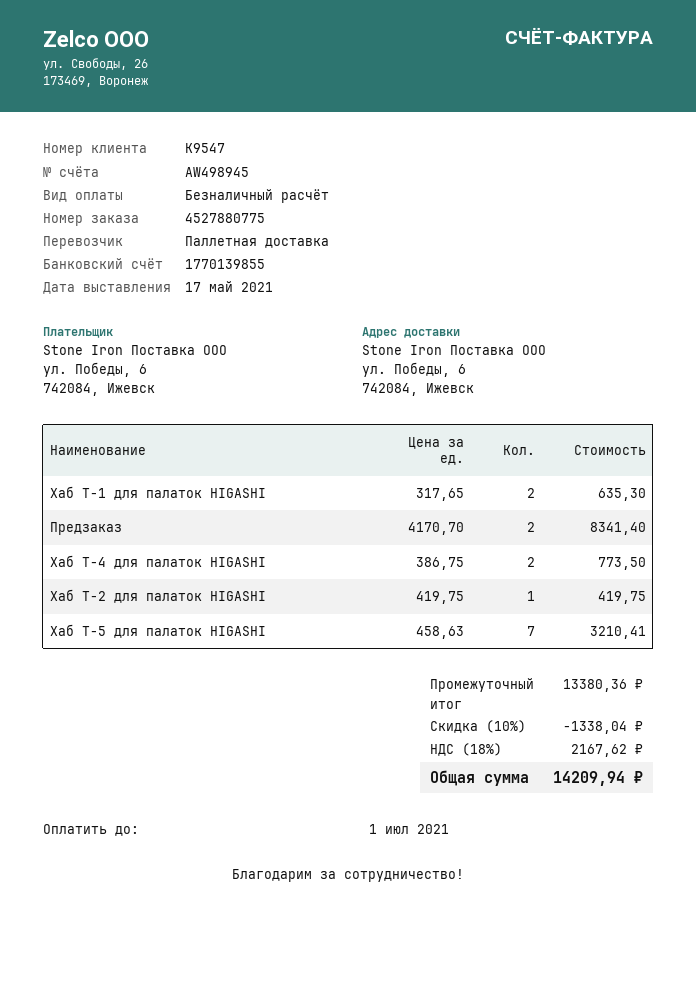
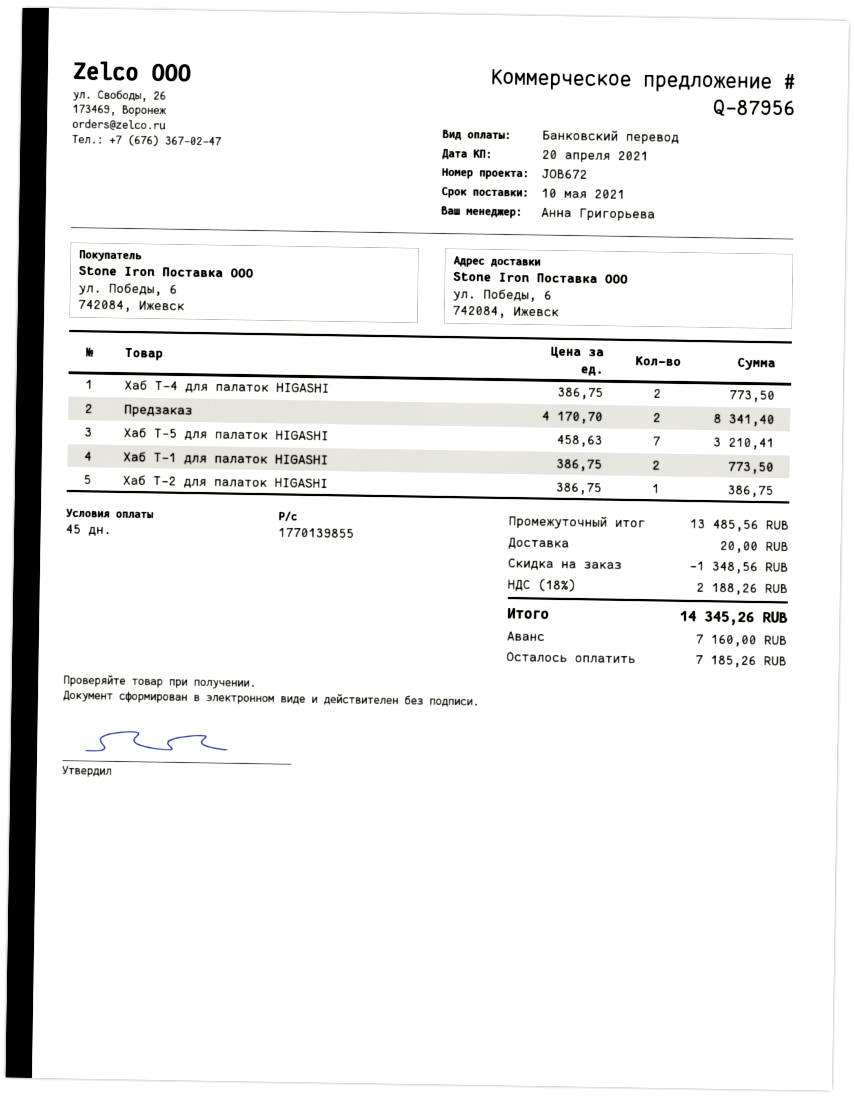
Хаб T-1 для палаток HIGASHI: 2 x 317.65 = 635.30 -> 2 x 386.75 = 773.50
Хаб T-2 для палаток HIGASHI: 1 x 419.75 = 419.75 -> 1 x 386.75 = 386.75
subtotal: 13380.36 -> 13485.56
discount: 1338.04 -> 1348.56
shipping: none -> 20.00
tax: 18% = 2167.62 -> 18% = 2188.26
total: 14209.94 -> 14345.26

